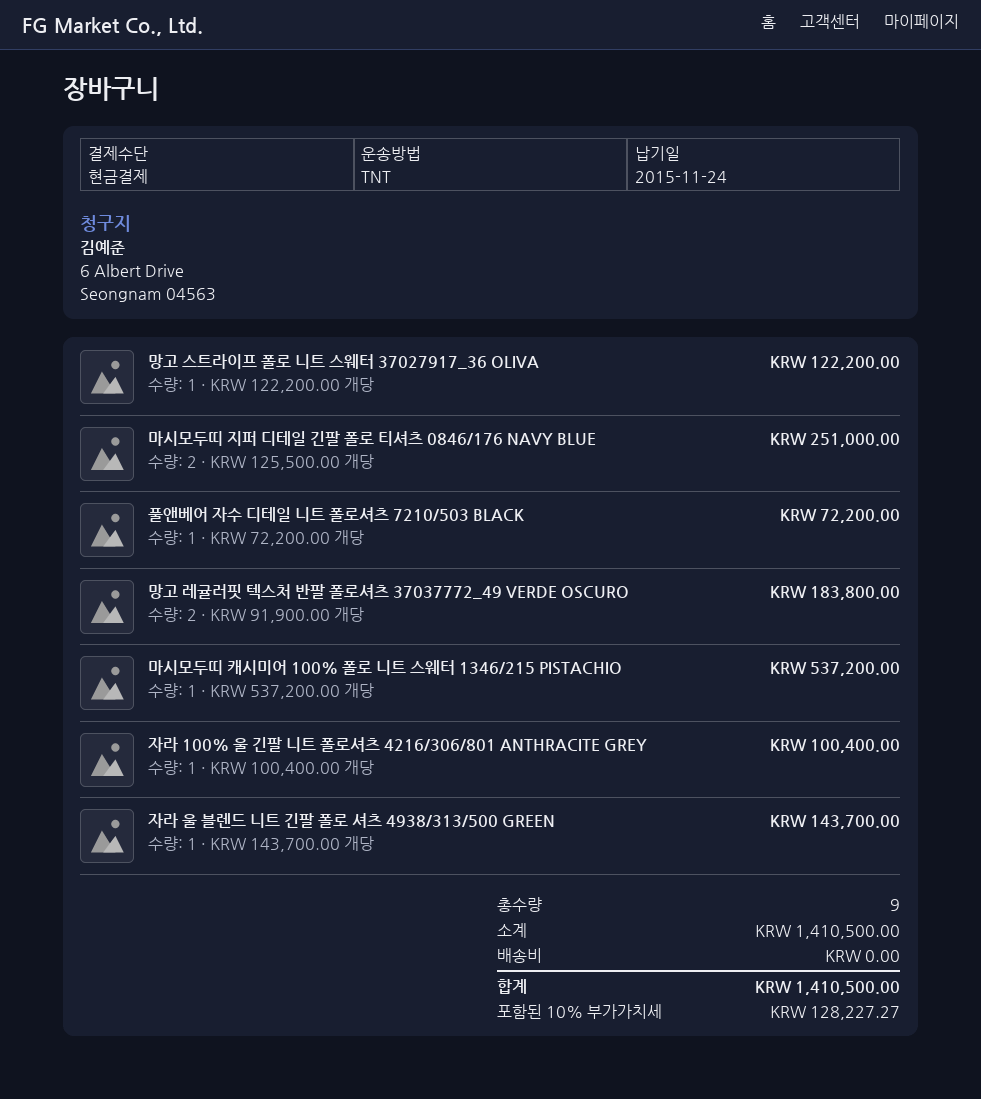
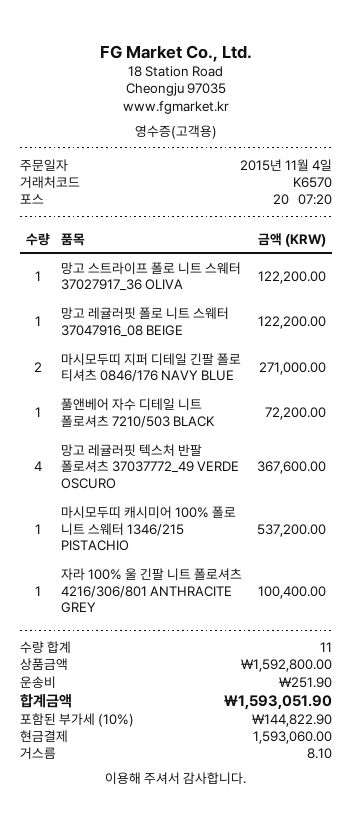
마시모두띠 지퍼 디테일 긴팔 폴로 티셔츠 0846/176 NAVY BLUE: 2 for 251000.00 -> 2 for 271000.00
망고 레귤러핏 텍스처 반팔 폴로셔츠 37037772_49 VERDE OSCURO: 2 for 183800.00 -> 4 for 367600.00
자라 울 블렌드 니트 긴팔 폴로 셔츠 4938/313/500 GREEN: 1 for 143700.00 -> none
망고 레귤러핏 폴로 니트 스웨터 37047916_08 BEIGE: none -> 1 for 122200.00
total quantity: 9 -> 11
subtotal: 1410500.00 -> 1592800.00
shipping: 0.00 -> 251.90
tax: 10% = 128227.27 -> 10% = 144822.90
total: 1410500.00 -> 1593051.90

